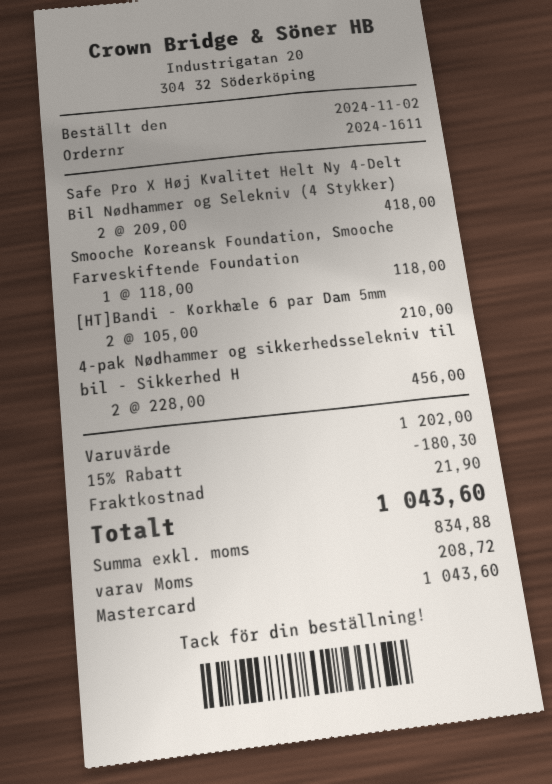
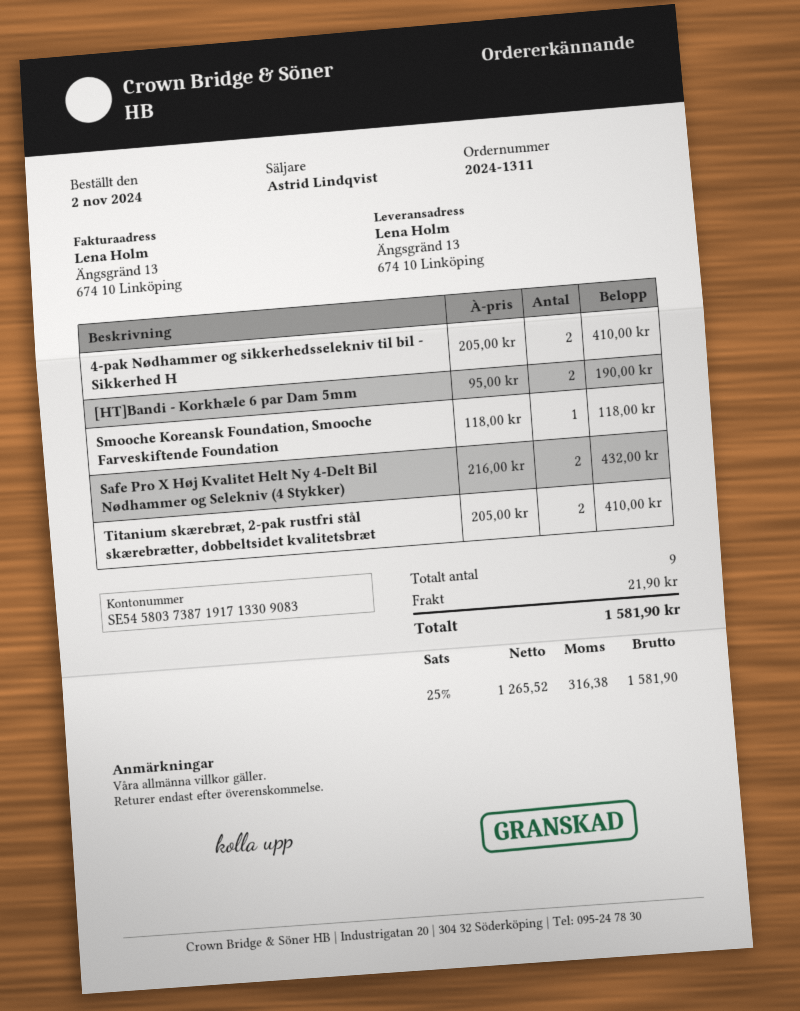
order number: 2024-1611 -> 2024-1311
Safe Pro X Høj Kvalitet Helt Ny 4-Delt Bil Nødhammer og Selekniv (4 Stykker): 2 x 209.00 = 418.00 -> 2 x 216.00 = 432.00
[HT]Bandi - Korkhæle 6 par Dam 5mm: 2 x 105.00 = 210.00 -> 2 x 95.00 = 190.00
4-pak Nødhammer og sikkerhedsselekniv til bil - Sikkerhed H: 2 x 228.00 = 456.00 -> 2 x 205.00 = 410.00
Titanium skærebræt, 2-pak rustfri stål skærebrætter, dobbeltsidet kvalitetsbræt: none -> 2 x 205.00 = 410.00
discount: 15% = 180.30 -> none
net: 834.88 -> 1265.52
tax: 208.72 -> 316.38
total: 1043.60 -> 1581.90

